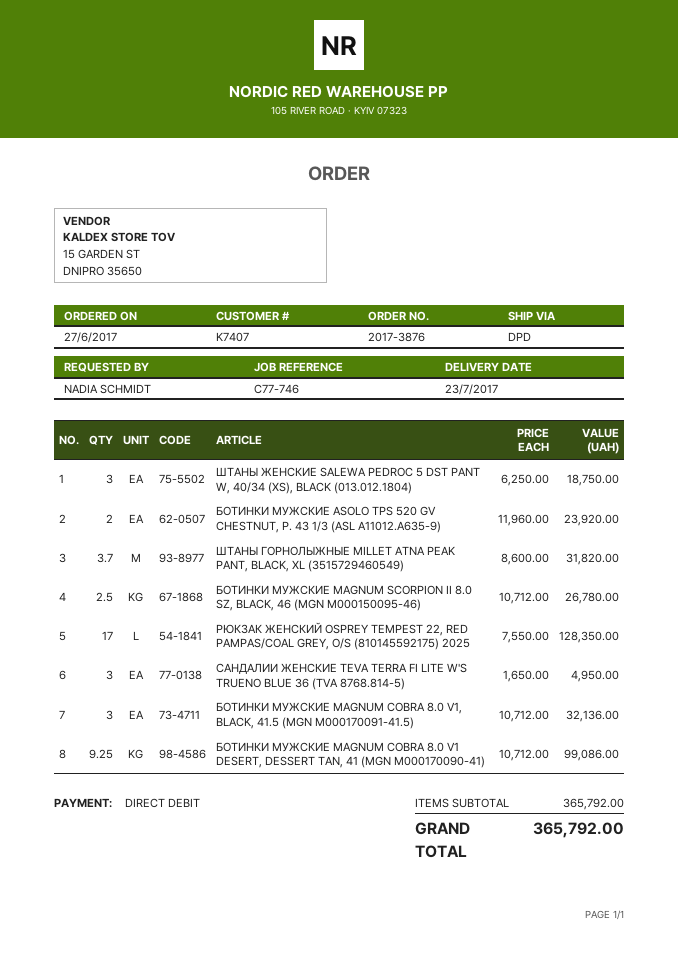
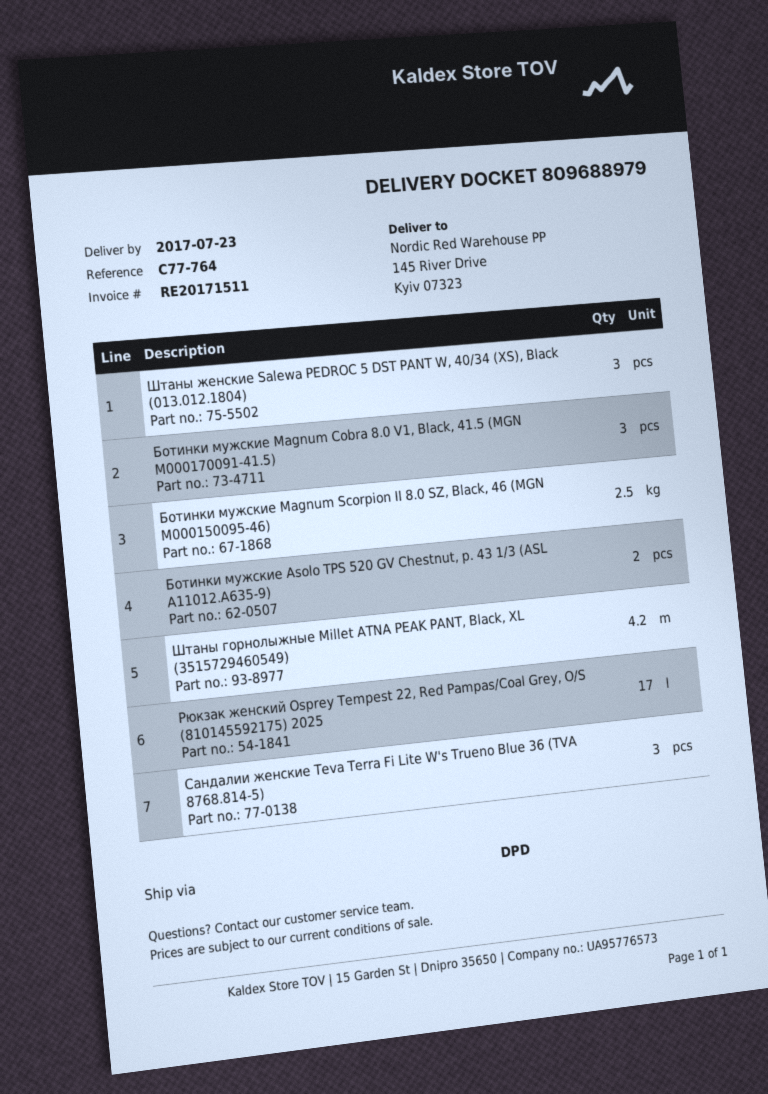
reference: C77-746 -> C77-764
ШТАНЫ ГОРНОЛЫЖНЫЕ MILLET ATNA PEAK PANT, BLACK, XL (3515729460549): 3.7 -> 4.2
БОТИНКИ МУЖСКИЕ MAGNUM COBRA 8.0 V1 DESERT, DESSERT TAN, 41 (MGN M000170090-41): 9.25 -> none

